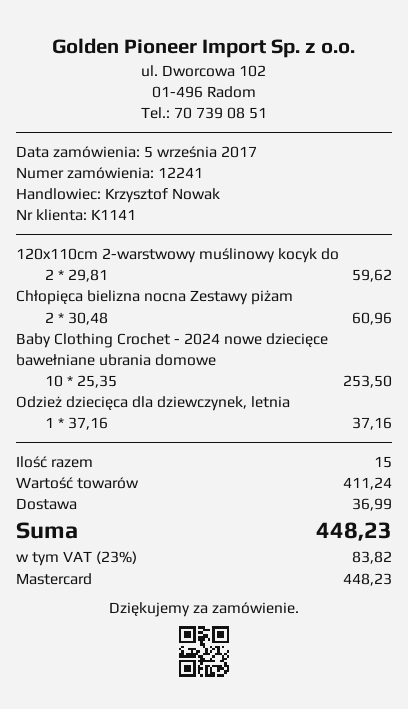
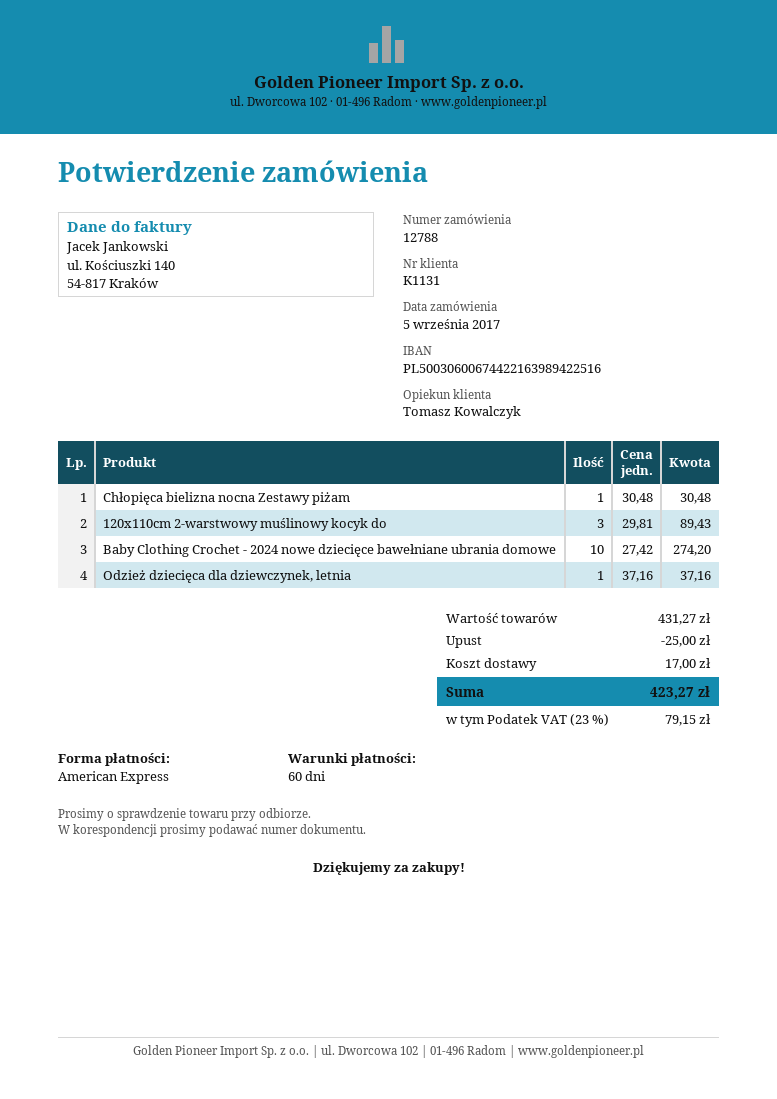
order number: 12241 -> 12788
customer number: K1141 -> K1131
sales rep: Krzysztof Nowak -> Tomasz Kowalczyk
payment method: Mastercard -> American Express
120x110cm 2-warstwowy muślinowy kocyk do: 2 x 29.81 = 59.62 -> 3 x 29.81 = 89.43
Chłopięca bielizna nocna Zestawy piżam: 2 x 30.48 = 60.96 -> 1 x 30.48 = 30.48
Baby Clothing Crochet - 2024 nowe dziecięce bawełniane ubrania domowe: 10 x 25.35 = 253.50 -> 10 x 27.42 = 274.20
subtotal: 411.24 -> 431.27
discount: none -> 25.00
shipping: 36.99 -> 17.00
tax: 23% = 83.82 -> 23% = 79.15
total: 448.23 -> 423.27

